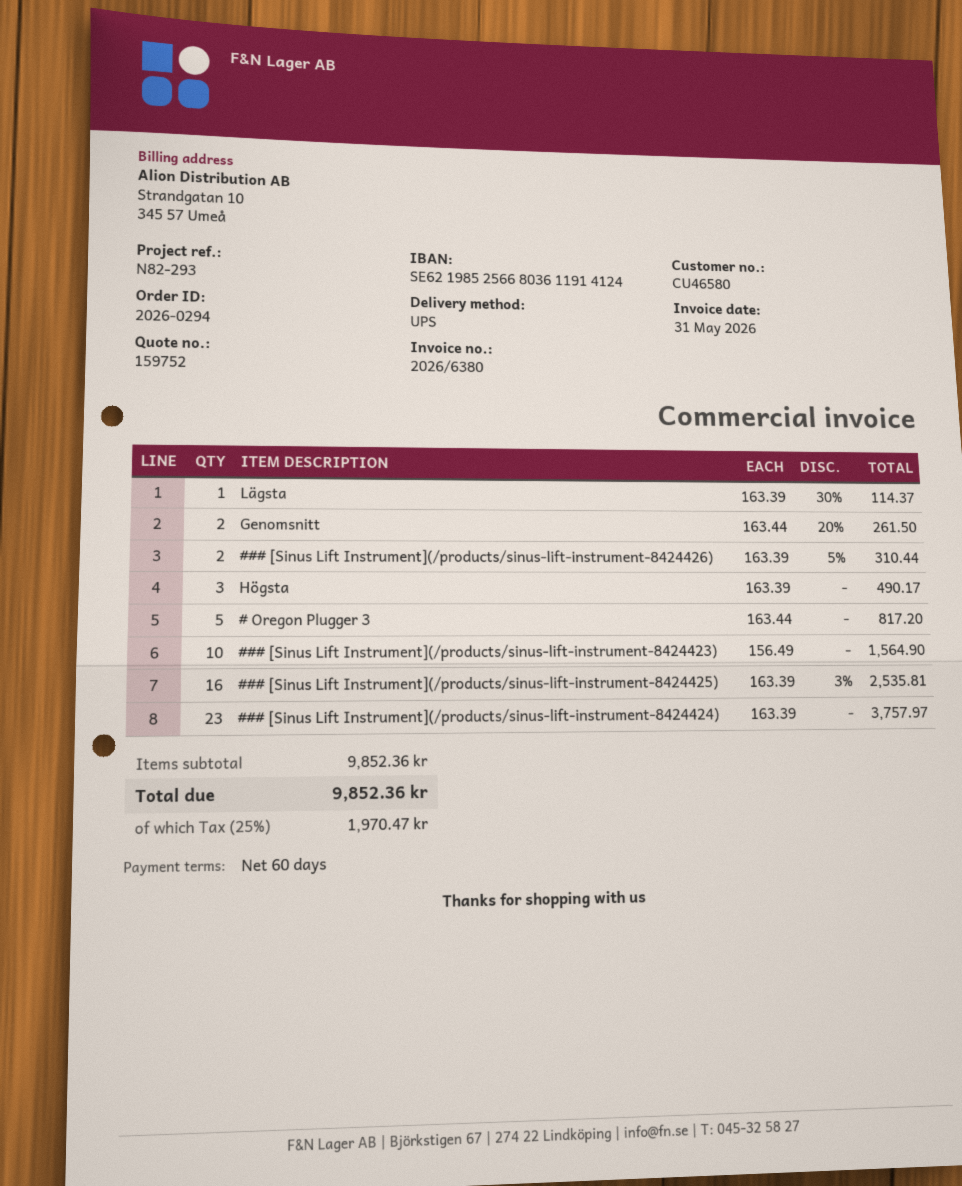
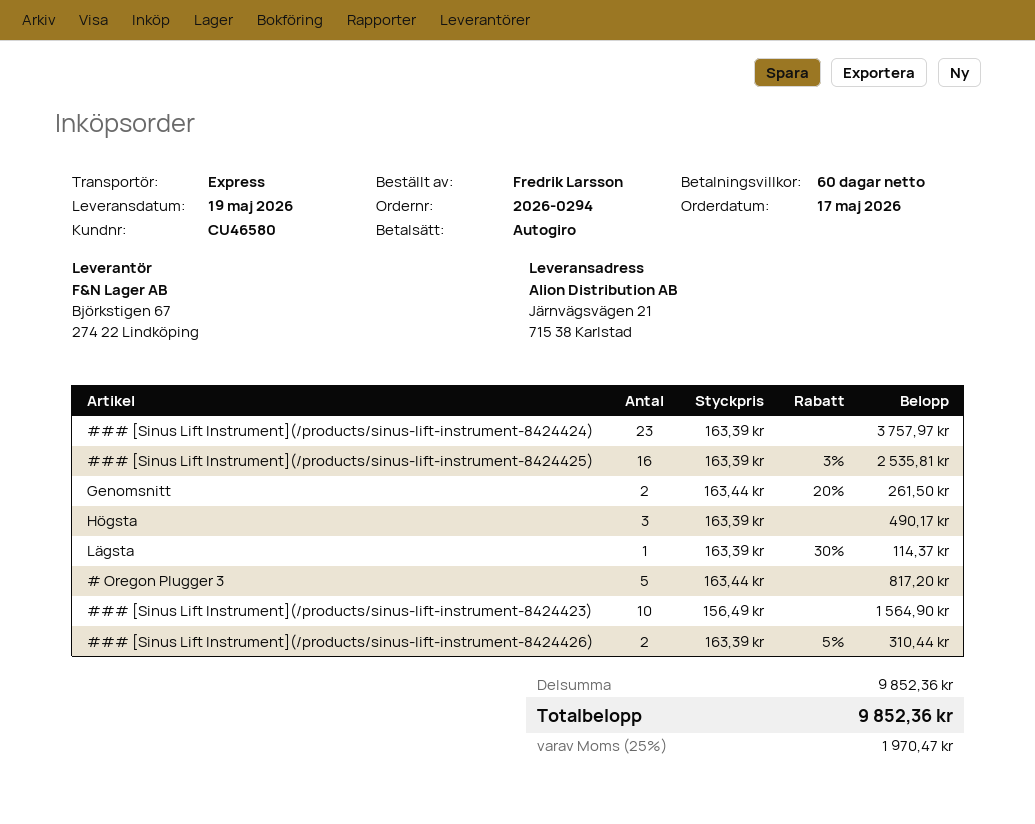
shipping method: UPS -> express

